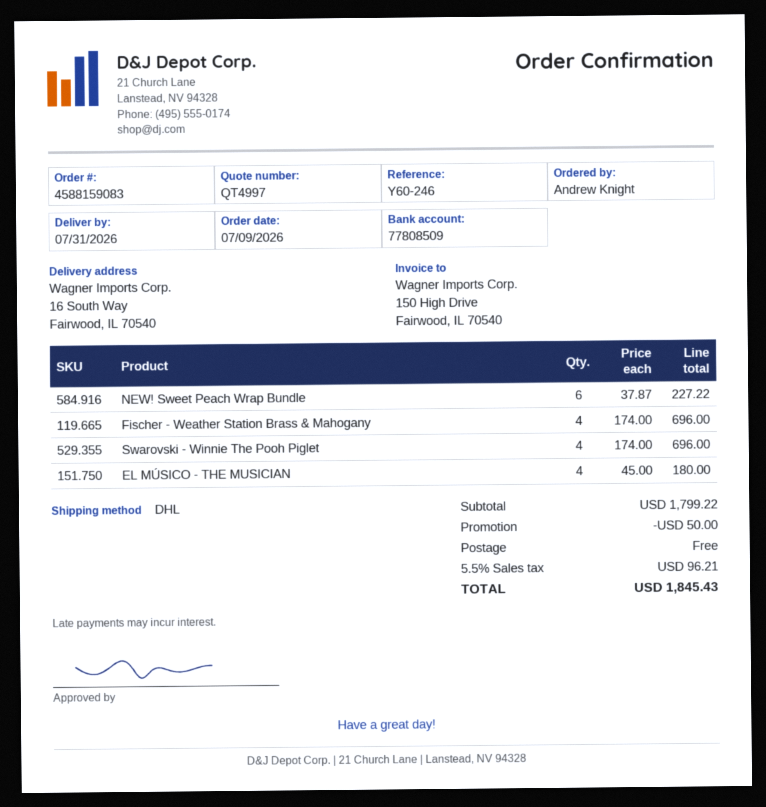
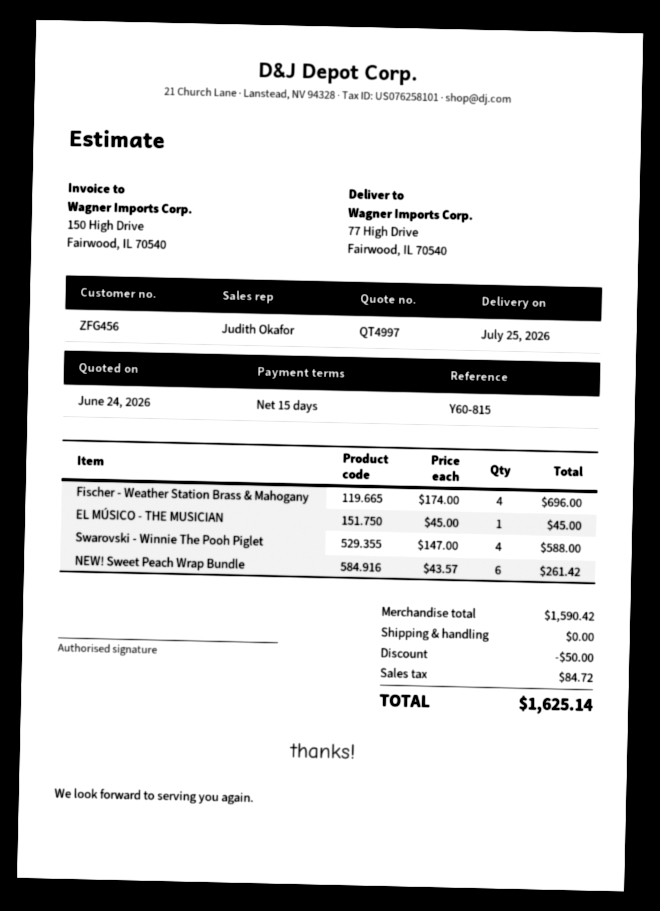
delivery date: 2026-07-31 -> 2026-07-25
reference: Y60-246 -> Y60-815
ship to: 16 South Way, Fairwood, IL 70540 -> 77 High Drive, Fairwood, IL 70540
NEW! Sweet Peach Wrap Bundle: 6 x 37.87 = 227.22 -> 6 x 43.57 = 261.42
Swarovski - Winnie The Pooh Piglet: 4 x 174.00 = 696.00 -> 4 x 147.00 = 588.00
EL MÚSICO - THE MUSICIAN: 4 x 45.00 = 180.00 -> 1 x 45.00 = 45.00
subtotal: 1799.22 -> 1590.42
tax: 96.21 -> 84.72
total: 1845.43 -> 1625.14

